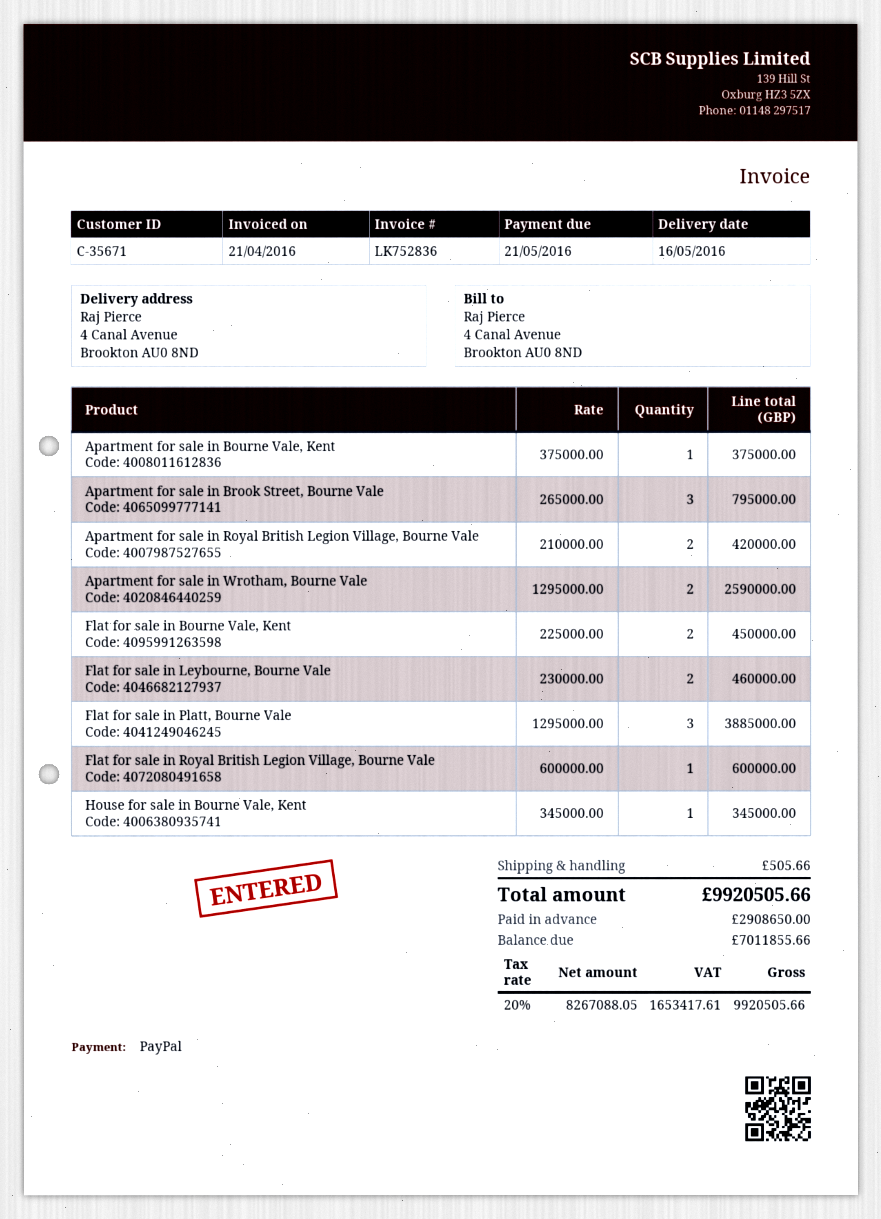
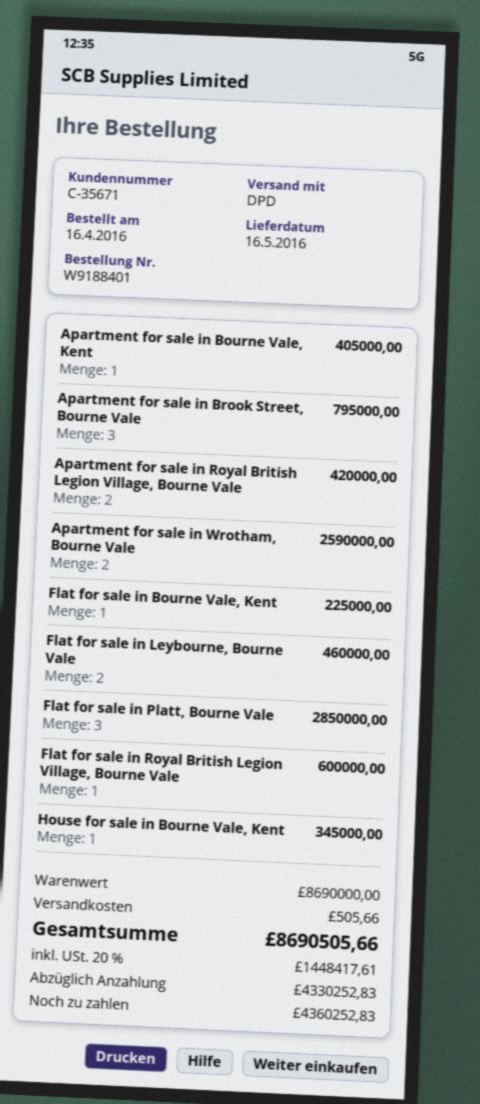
Apartment for sale in Bourne Vale, Kent: 1 for 375000.00 -> 1 for 405000.00
Flat for sale in Bourne Vale, Kent: 2 for 450000.00 -> 1 for 225000.00
Flat for sale in Platt, Bourne Vale: 3 for 3885000.00 -> 3 for 2850000.00
tax: 20% = 1653417.61 -> 20% = 1448417.61
total: 9920505.66 -> 8690505.66
deposit: 2908650.00 -> 4330252.83
balance: 7011855.66 -> 4360252.83

